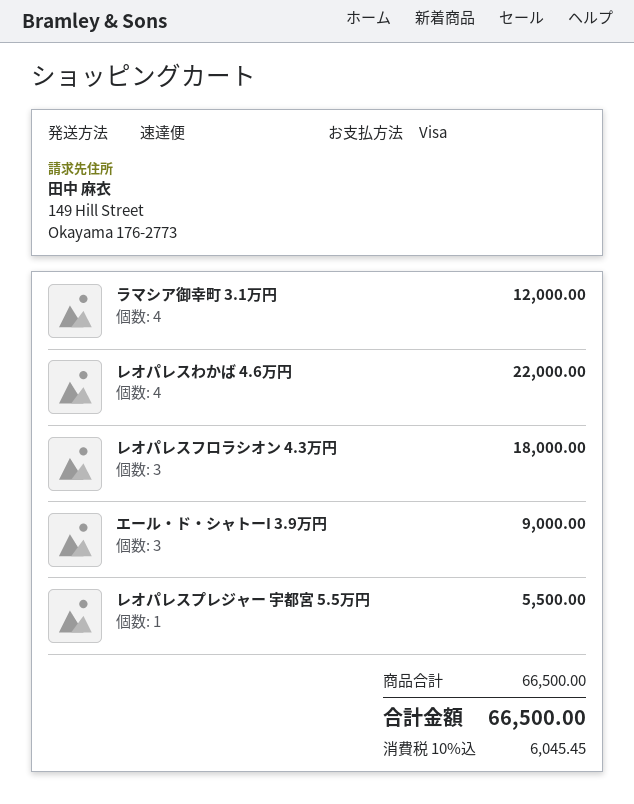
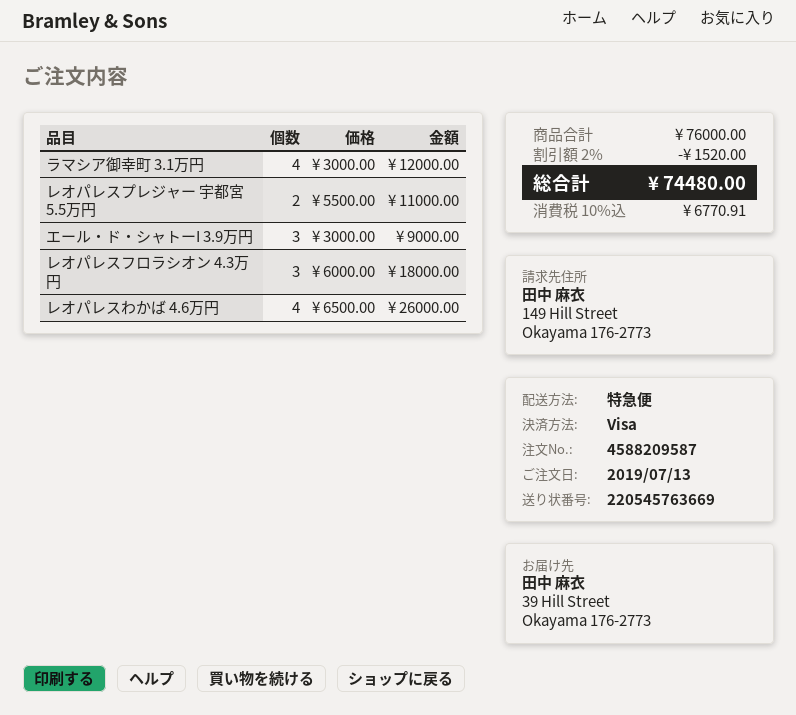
レオパレスわかば 4.6万円: 4 for 22000.00 -> 4 for 26000.00
レオパレスプレジャー 宇都宮 5.5万円: 1 for 5500.00 -> 2 for 11000.00
subtotal: 66500.00 -> 76000.00
discount: none -> 2% = 1520.00
tax: 10% = 6045.45 -> 10% = 6770.91
total: 66500.00 -> 74480.00

